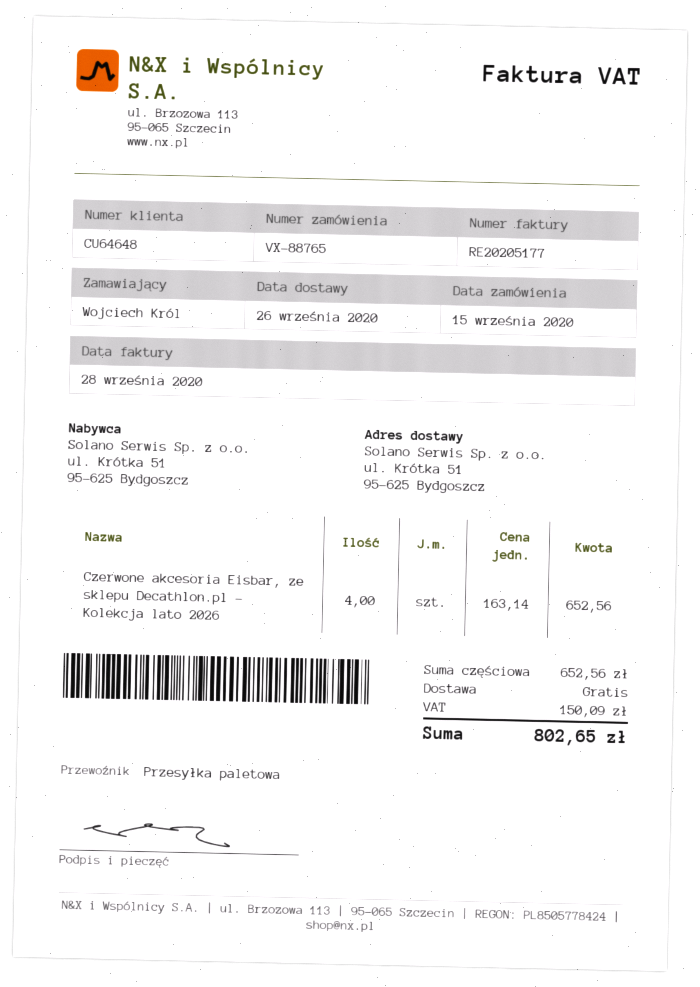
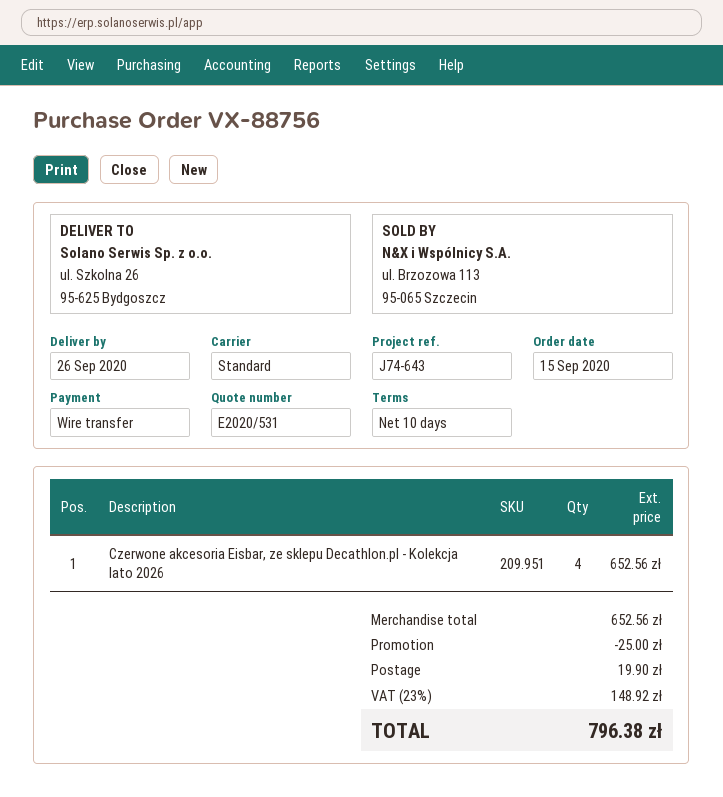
order number: VX-88765 -> VX-88756
shipping method: pallet freight -> standard
ship to: ul. Krótka 51, 95-625 Bydgoszcz -> ul. Szkolna 26, 95-625 Bydgoszcz
discount: none -> 25.00
shipping: 0.00 -> 19.90
tax: 150.09 -> 148.92
total: 802.65 -> 796.38

